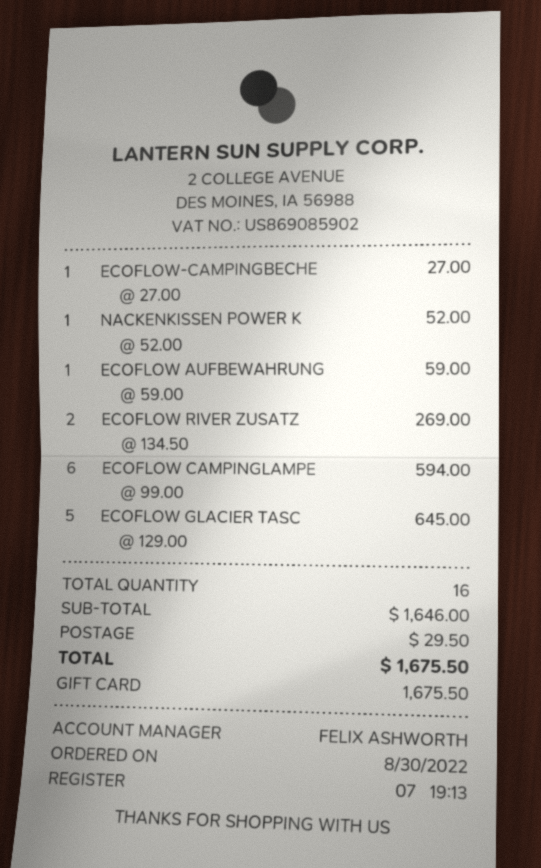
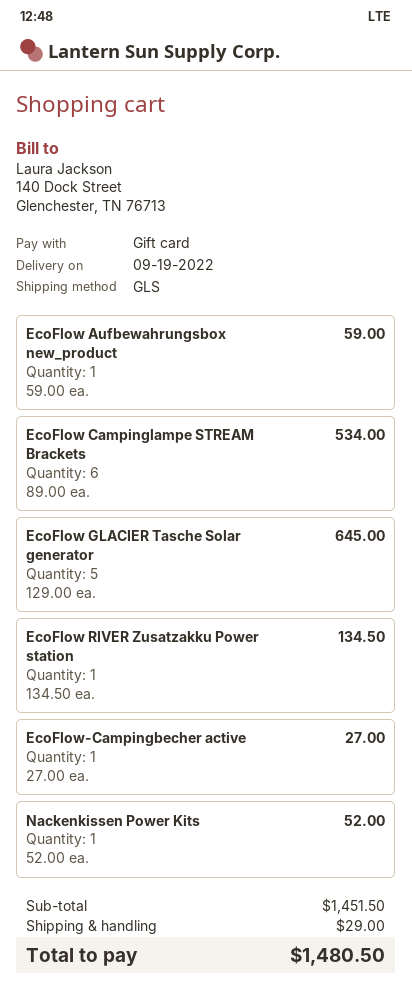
ECOFLOW RIVER ZUSATZ: 2 x 134.50 = 269.00 -> 1 x 134.50 = 134.50
ECOFLOW CAMPINGLAMPE: 6 x 99.00 = 594.00 -> 6 x 89.00 = 534.00
subtotal: 1646.00 -> 1451.50
shipping: 29.50 -> 29.00
total: 1675.50 -> 1480.50

